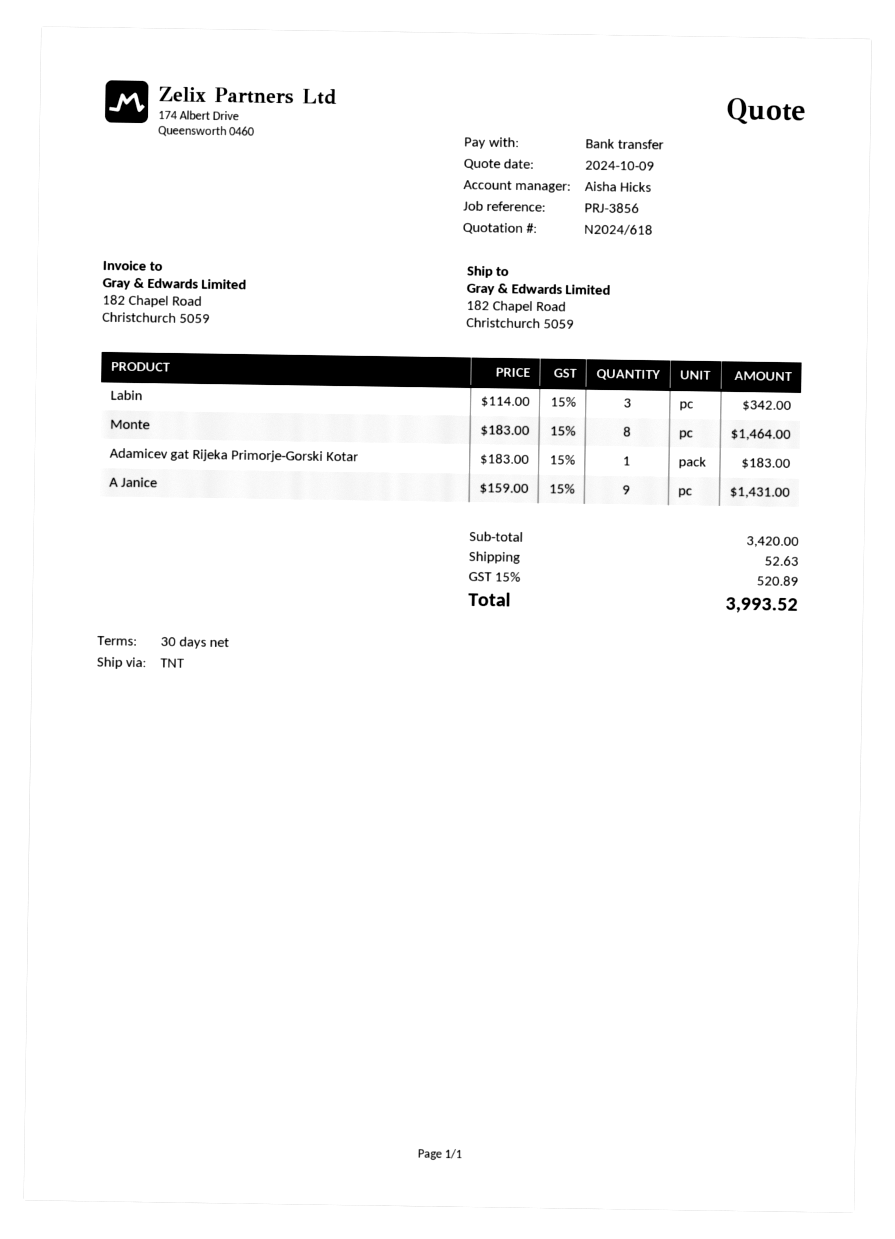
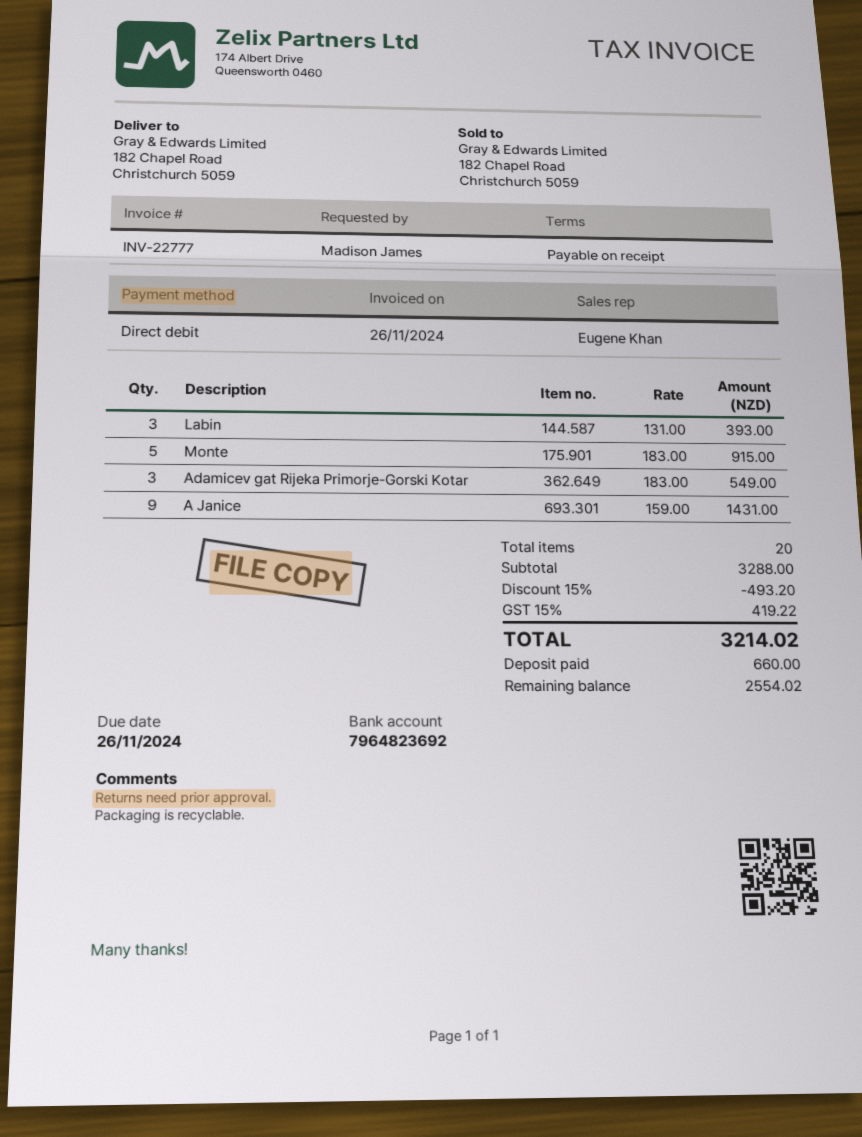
payment terms: 30 days -> on receipt
sales rep: Aisha Hicks -> Eugene Khan
payment method: bank transfer -> direct debit
Labin: 3 x 114.00 = 342.00 -> 3 x 131.00 = 393.00
Monte: 8 x 183.00 = 1464.00 -> 5 x 183.00 = 915.00
Adamicev gat Rijeka Primorje-Gorski Kotar: 1 x 183.00 = 183.00 -> 3 x 183.00 = 549.00
subtotal: 3420.00 -> 3288.00
discount: none -> 15% = 493.20
shipping: 52.63 -> none
tax: 15% = 520.89 -> 15% = 419.22
total: 3993.52 -> 3214.02

